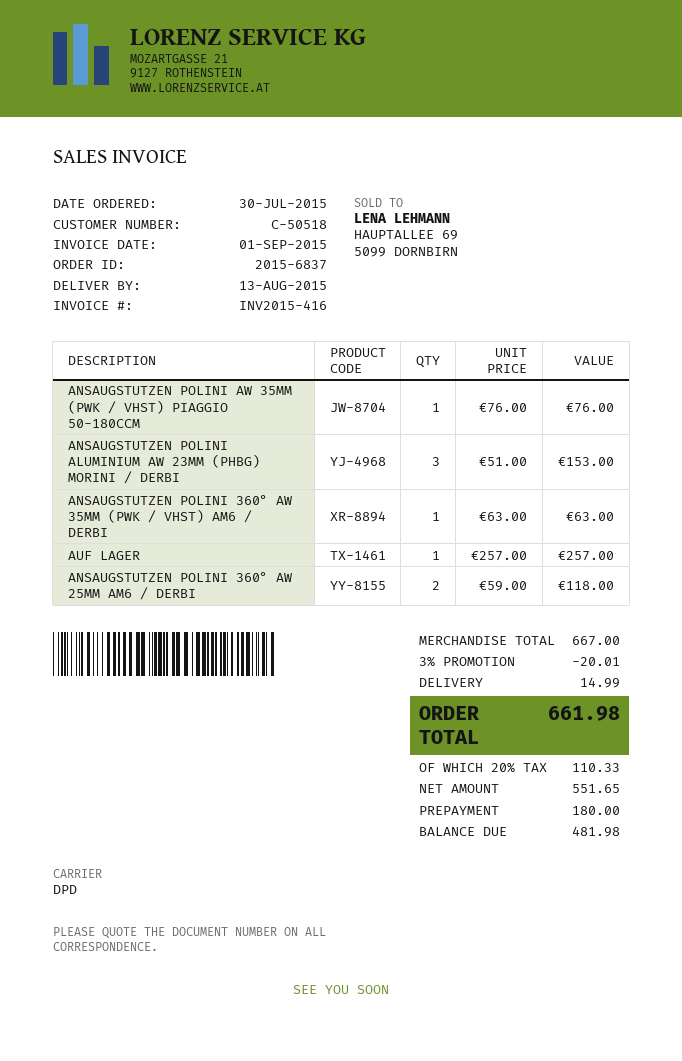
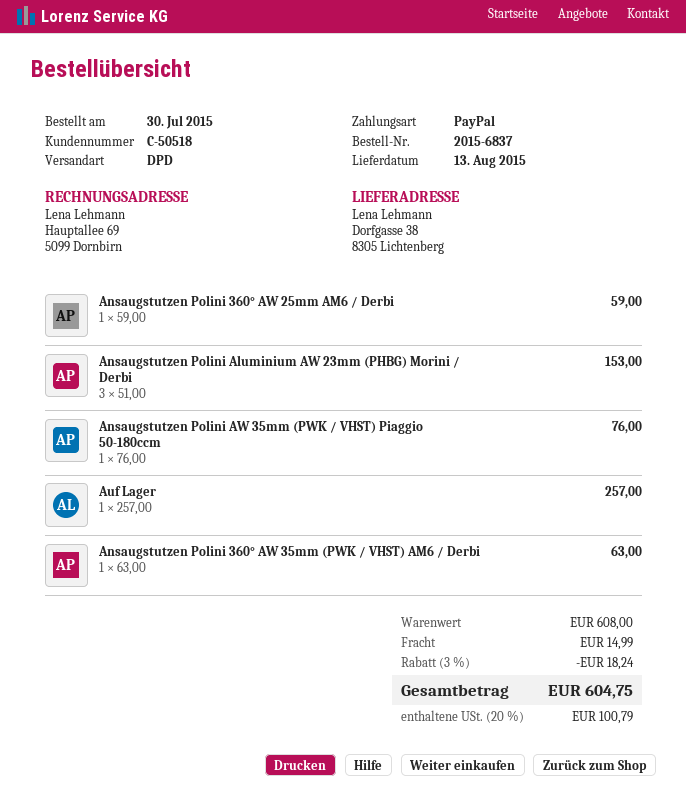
ANSAUGSTUTZEN POLINI 360° AW 25MM AM6 / DERBI: 2 x 59.00 = 118.00 -> 1 x 59.00 = 59.00
subtotal: 667.00 -> 608.00
discount: 3% = 20.01 -> 3% = 18.24
tax: 20% = 110.33 -> 20% = 100.79
total: 661.98 -> 604.75

